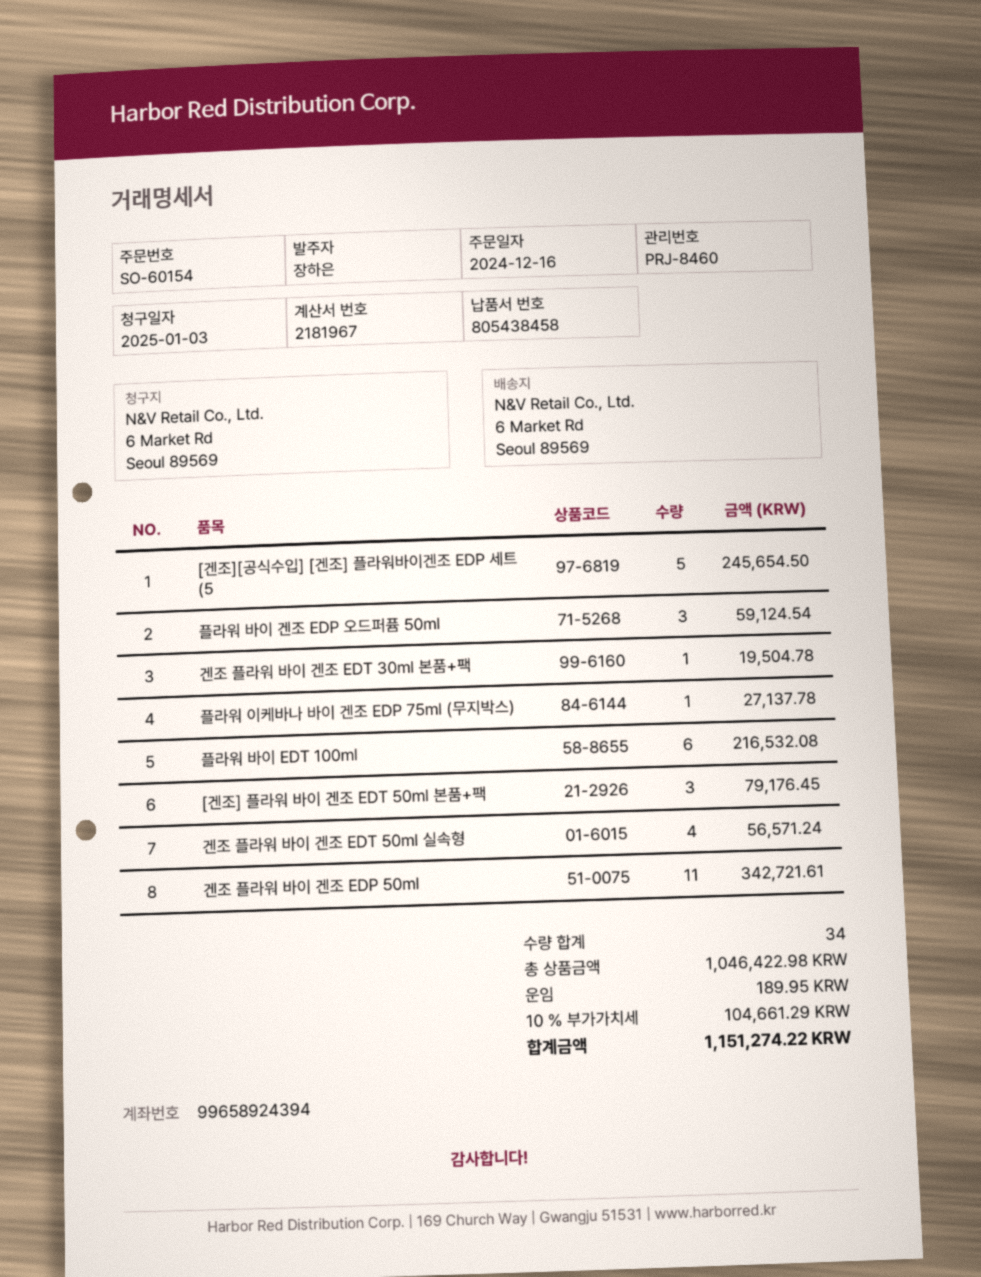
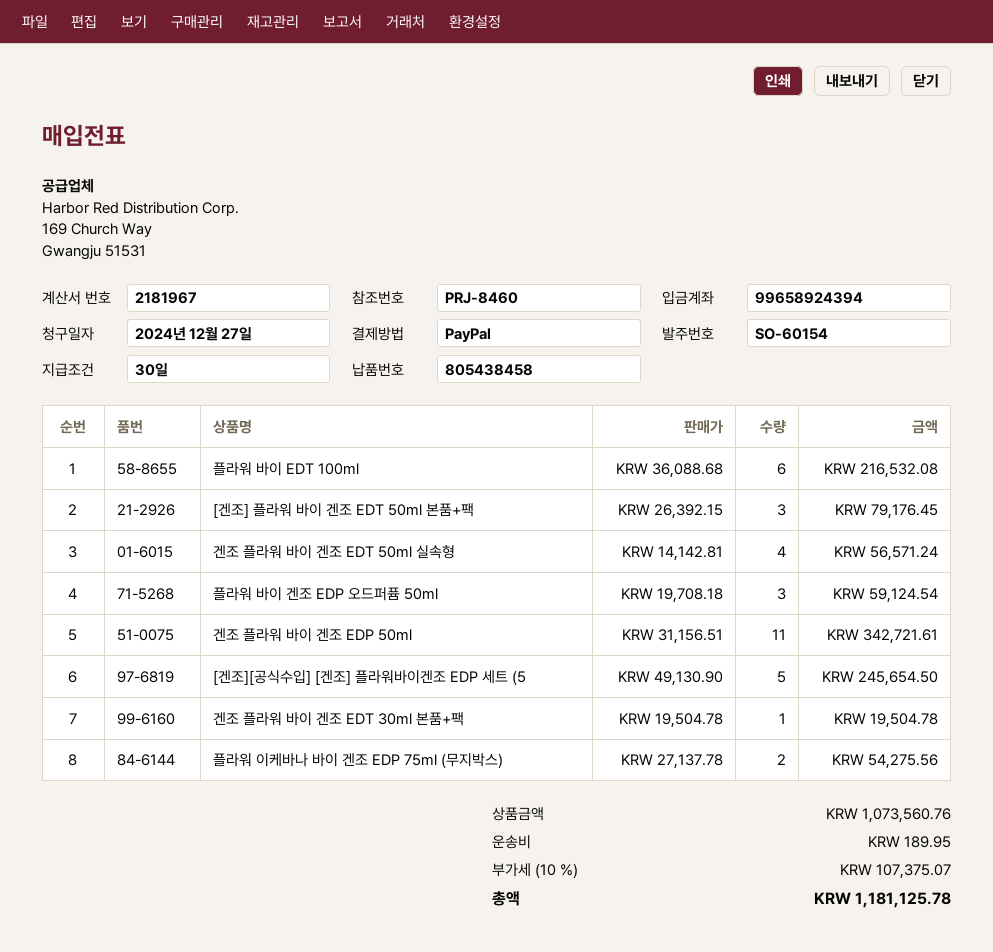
invoice date: 2025-01-03 -> 2024-12-27
플라워 이케바나 바이 겐조 EDP 75ml (무지박스): 1 for 27137.78 -> 2 for 54275.56
subtotal: 1046422.98 -> 1073560.76
tax: 10% = 104661.29 -> 10% = 107375.07
total: 1151274.22 -> 1181125.78

